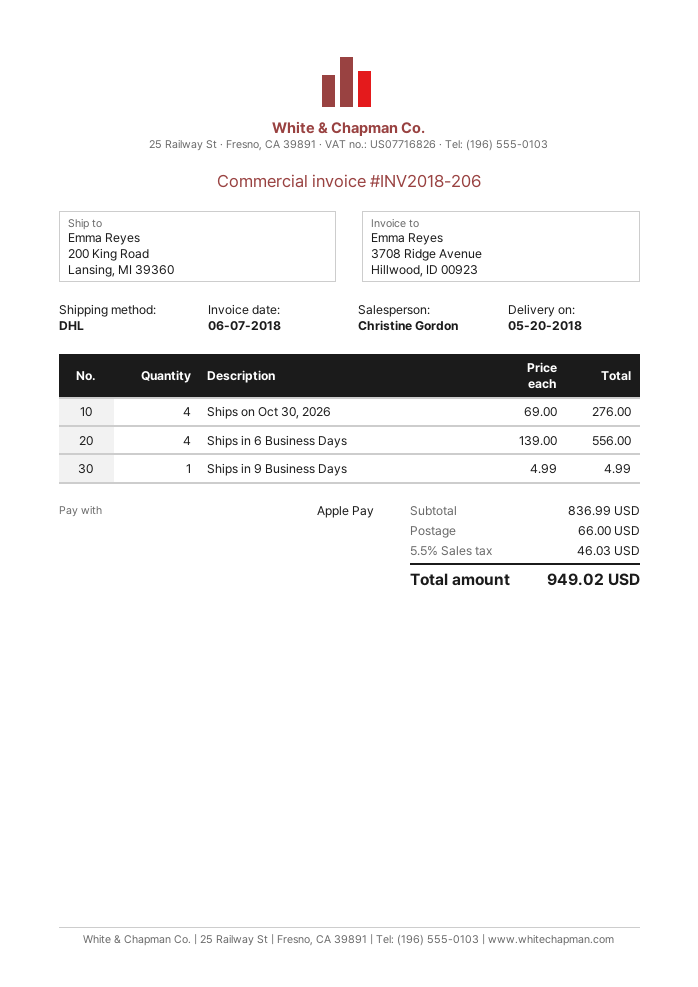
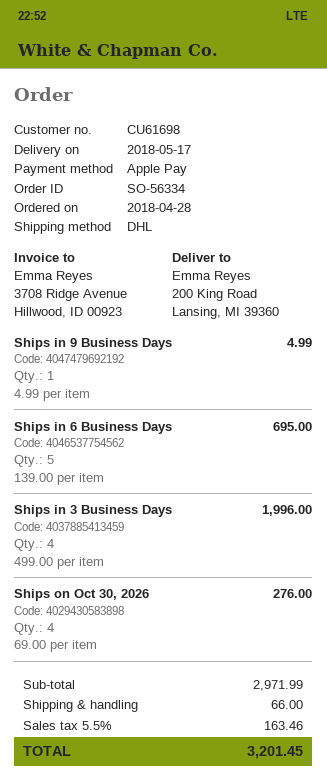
delivery date: 2018-05-20 -> 2018-05-17
Ships in 6 Business Days: 4 x 139.00 = 556.00 -> 5 x 139.00 = 695.00
Ships in 3 Business Days: none -> 4 x 499.00 = 1996.00
subtotal: 836.99 -> 2971.99
tax: 5.5% = 46.03 -> 5.5% = 163.46
total: 949.02 -> 3201.45

